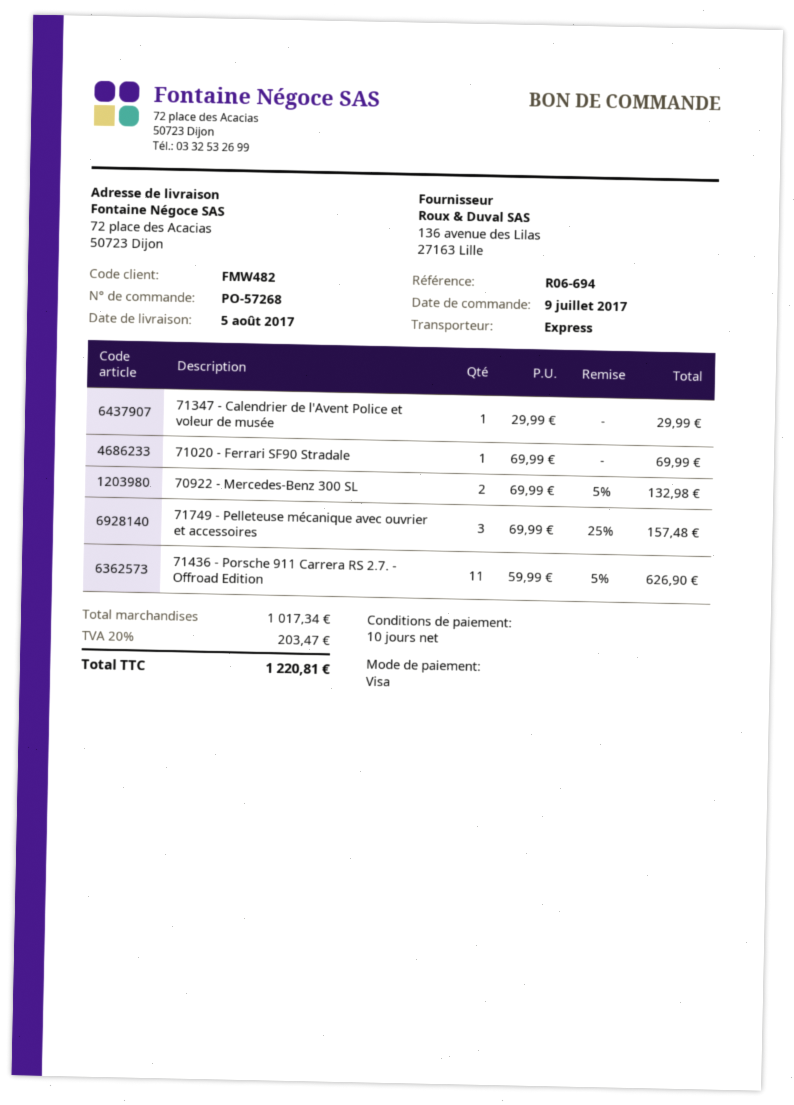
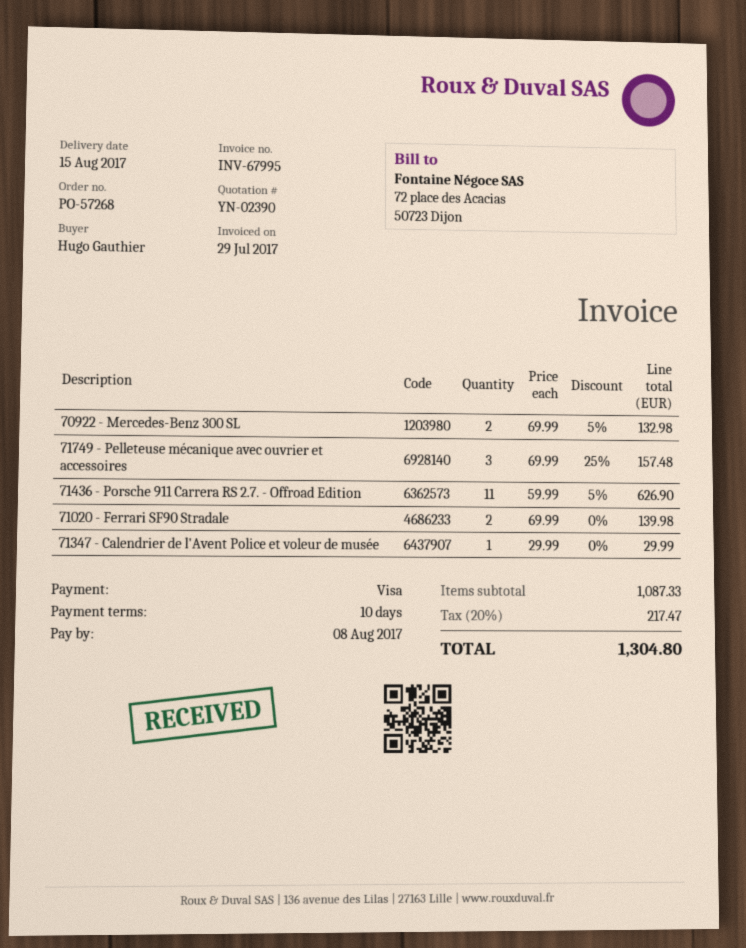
delivery date: 2017-08-05 -> 2017-08-15
71020 - Ferrari SF90 Stradale: 1 x 69.99 = 69.99 -> 2 x 69.99 = 139.98
subtotal: 1017.34 -> 1087.33
tax: 20% = 203.47 -> 20% = 217.47
total: 1220.81 -> 1304.80

